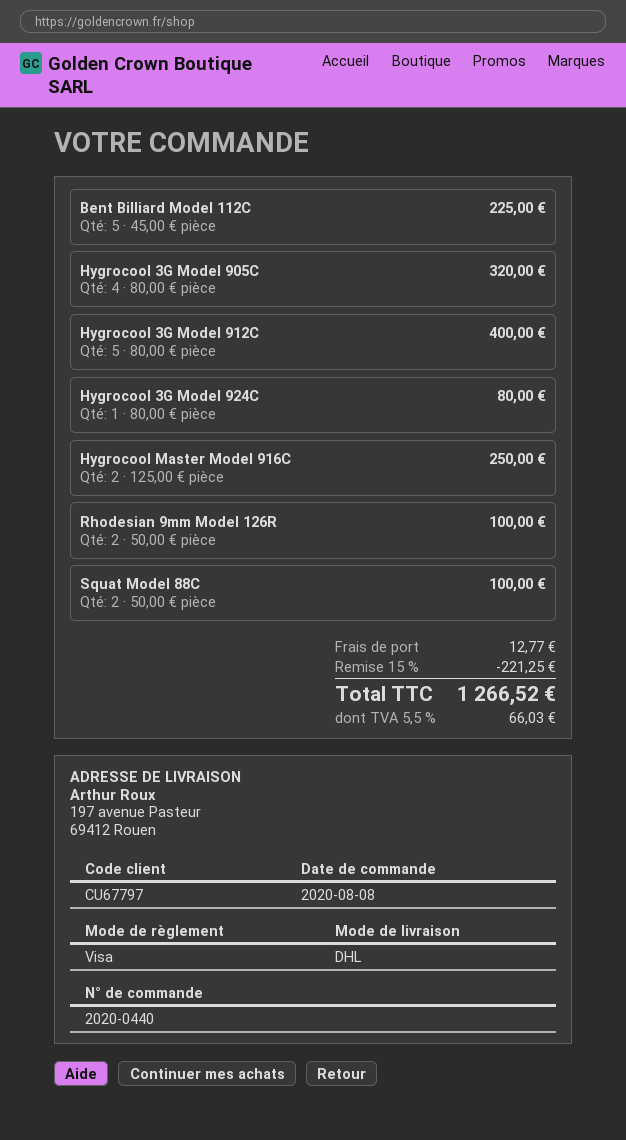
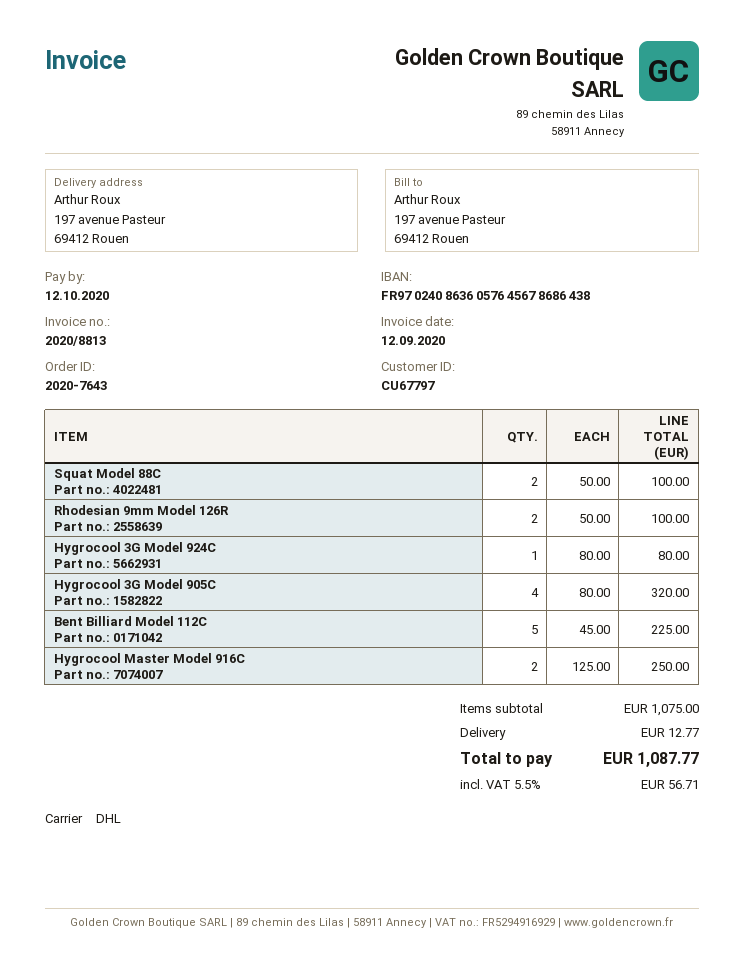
order number: 2020-0440 -> 2020-7643
Hygrocool 3G Model 912C: 5 x 80.00 = 400.00 -> none
discount: 15% = 221.25 -> none
tax: 5.5% = 66.03 -> 5.5% = 56.71
total: 1266.52 -> 1087.77

